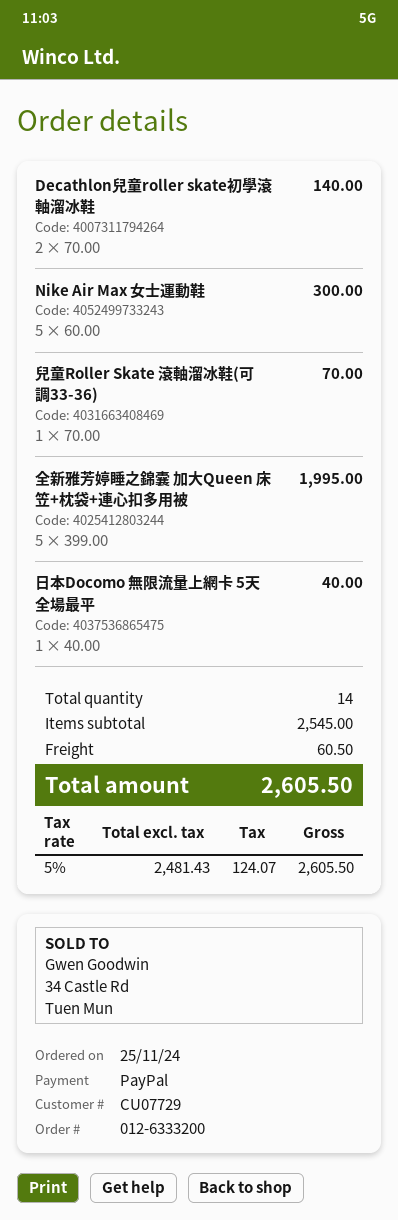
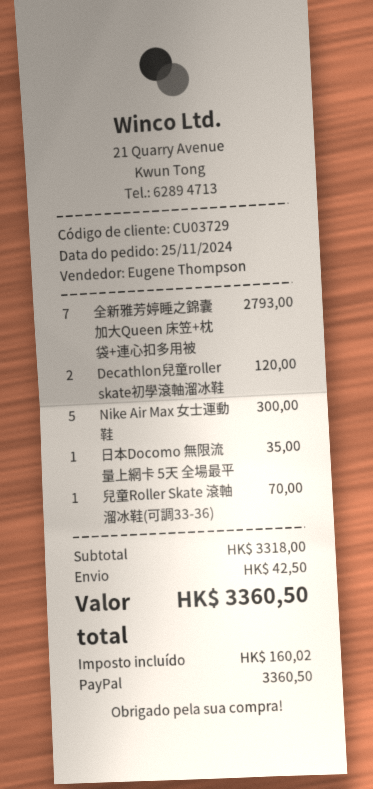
customer number: CU07729 -> CU03729
Decathlon兒童roller skate初學滾軸溜冰鞋: 2 for 140.00 -> 2 for 120.00
全新雅芳婷睡之錦囊 加大Queen 床笠+枕袋+連心扣多用被: 5 for 1995.00 -> 7 for 2793.00
日本Docomo 無限流量上網卡 5天 全場最平: 1 for 40.00 -> 1 for 35.00
subtotal: 2545.00 -> 3318.00
shipping: 60.50 -> 42.50
tax: 124.07 -> 160.02
total: 2605.50 -> 3360.50

